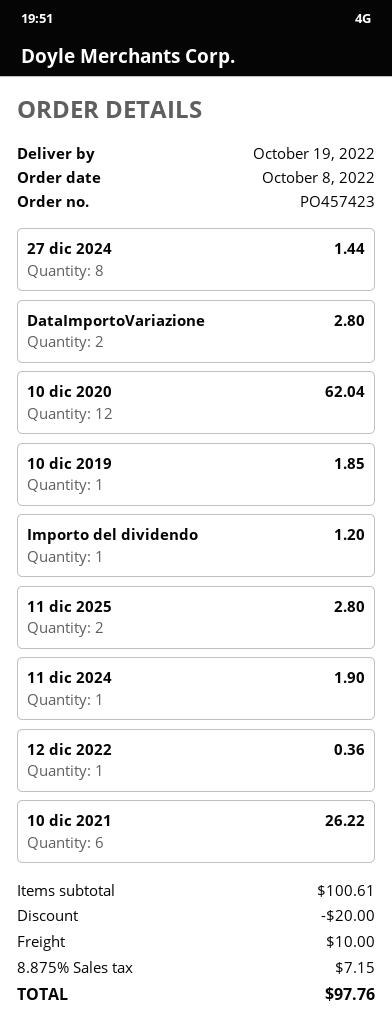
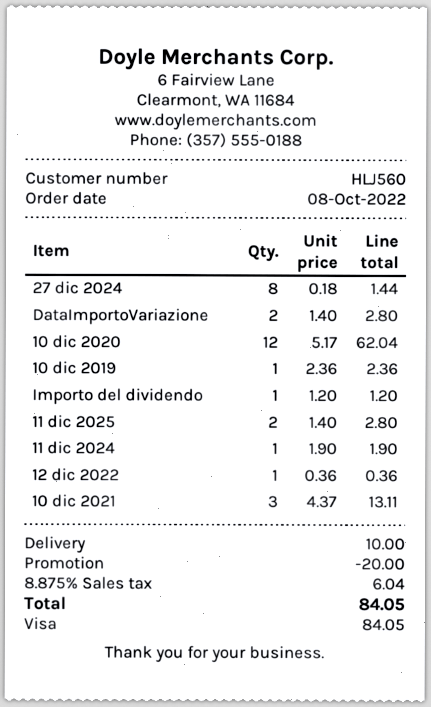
10 dic 2019: 1 for 1.85 -> 1 for 2.36
10 dic 2021: 6 for 26.22 -> 3 for 13.11
tax: 8.875% = 7.15 -> 8.875% = 6.04
total: 97.76 -> 84.05

